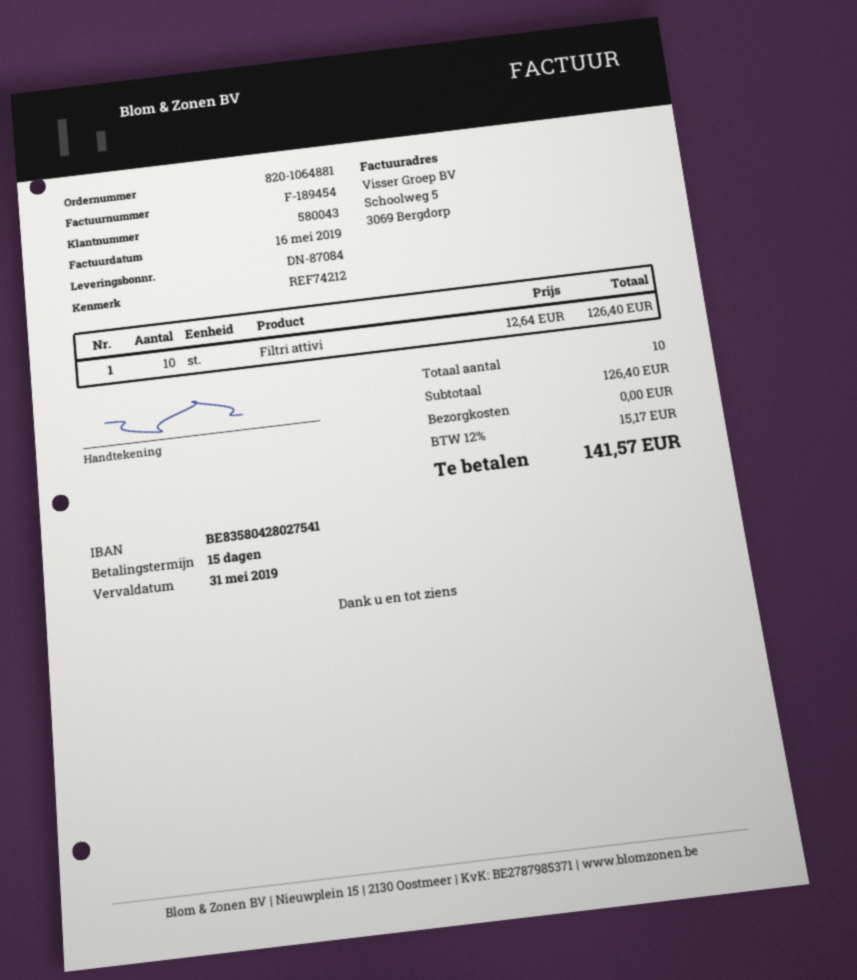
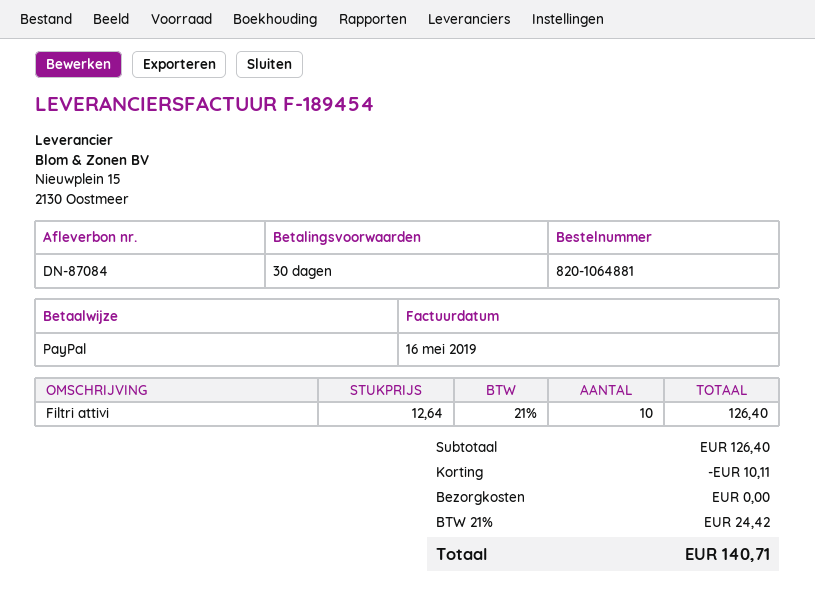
payment terms: 15 days -> 30 days
discount: none -> 10.11
tax: 12% = 15.17 -> 21% = 24.42
total: 141.57 -> 140.71

